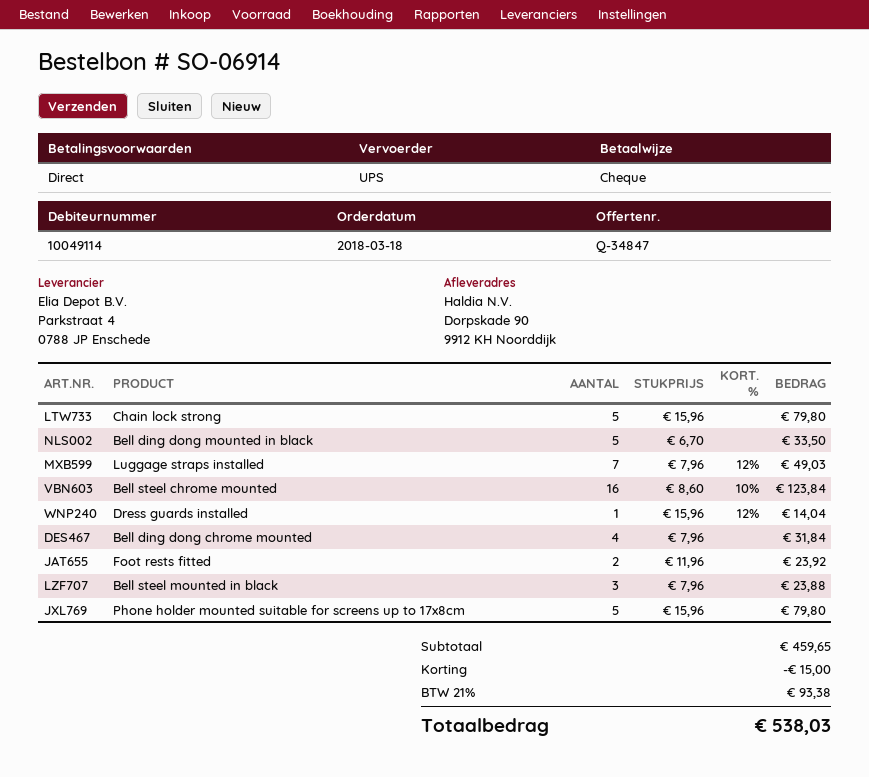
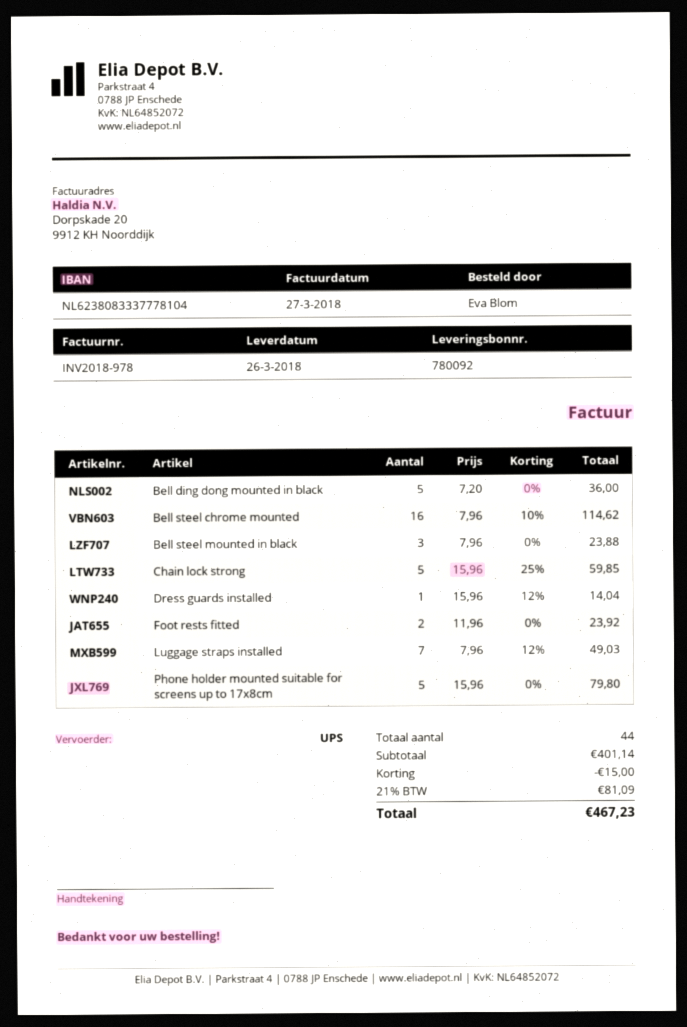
Chain lock strong: 5 x 15.96 = 79.80 -> 5 x 15.96 - 25% = 59.85
Bell ding dong mounted in black: 5 x 6.70 = 33.50 -> 5 x 7.20 = 36.00
Bell steel chrome mounted: 16 x 8.60 - 10% = 123.84 -> 16 x 7.96 - 10% = 114.62
Bell ding dong chrome mounted: 4 x 7.96 = 31.84 -> none
subtotal: 459.65 -> 401.14
tax: 21% = 93.38 -> 21% = 81.09
total: 538.03 -> 467.23

